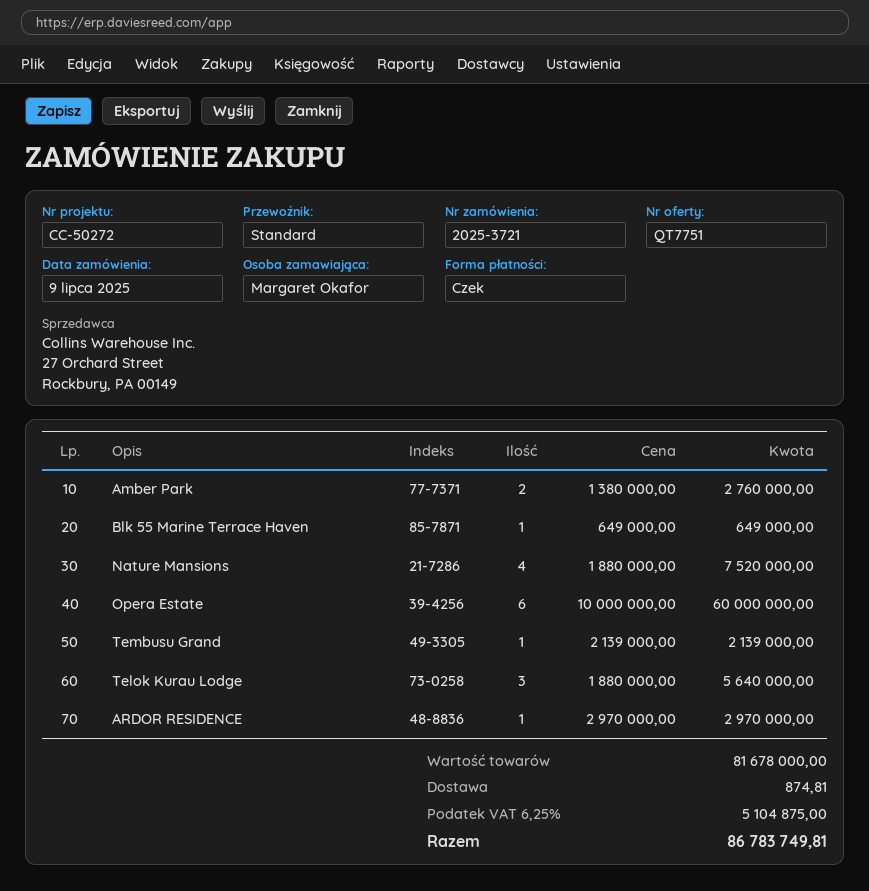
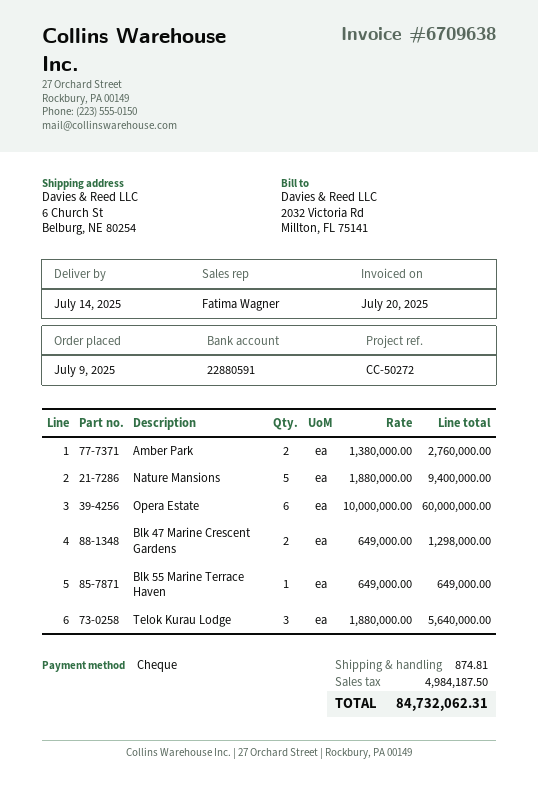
Nature Mansions: 4 x 1880000.00 = 7520000.00 -> 5 x 1880000.00 = 9400000.00
Tembusu Grand: 1 x 2139000.00 = 2139000.00 -> none
ARDOR RESIDENCE: 1 x 2970000.00 = 2970000.00 -> none
Blk 47 Marine Crescent Gardens: none -> 2 x 649000.00 = 1298000.00
tax: 5104875.00 -> 4984187.50
total: 86783749.81 -> 84732062.31

